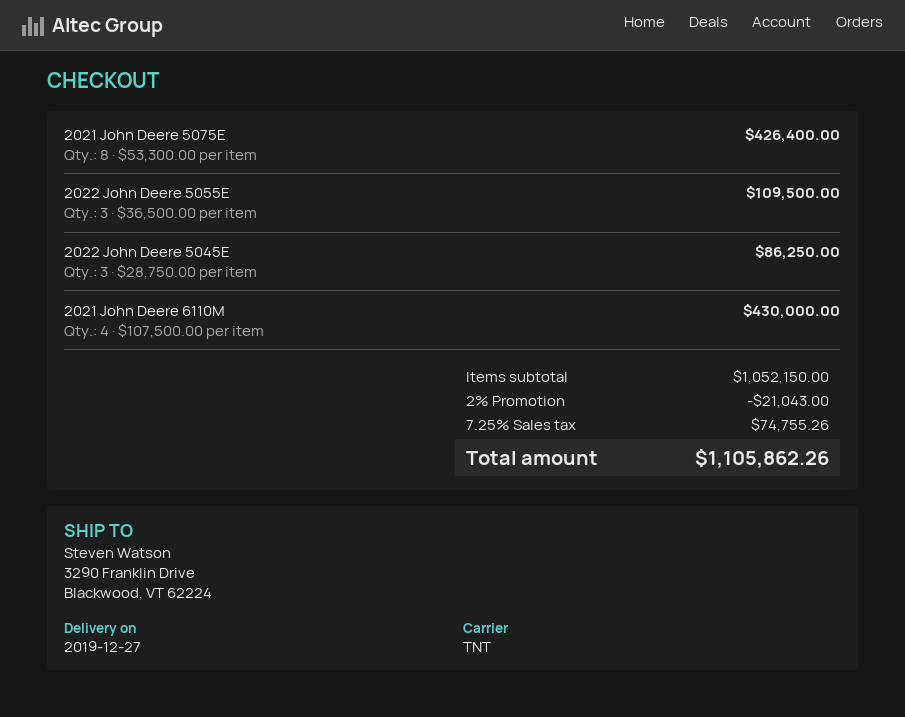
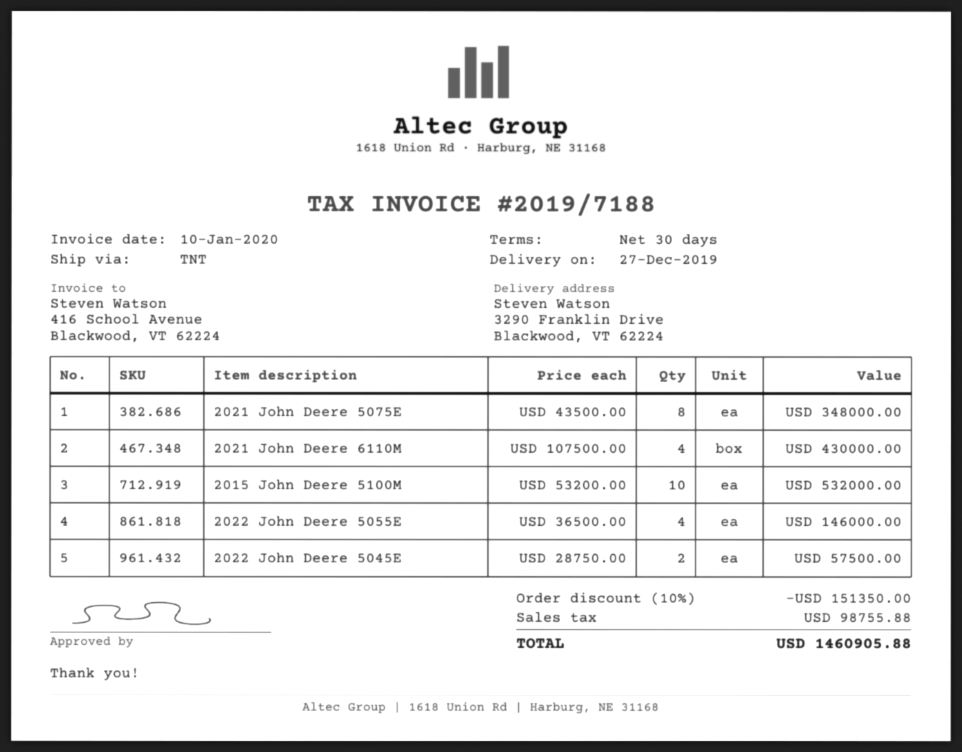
2021 John Deere 5075E: 8 x 53300.00 = 426400.00 -> 8 x 43500.00 = 348000.00
2022 John Deere 5055E: 3 x 36500.00 = 109500.00 -> 4 x 36500.00 = 146000.00
2022 John Deere 5045E: 3 x 28750.00 = 86250.00 -> 2 x 28750.00 = 57500.00
2015 John Deere 5100M: none -> 10 x 53200.00 = 532000.00
discount: 2% = 21043.00 -> 10% = 151350.00
tax: 74755.26 -> 98755.88
total: 1105862.26 -> 1460905.88

